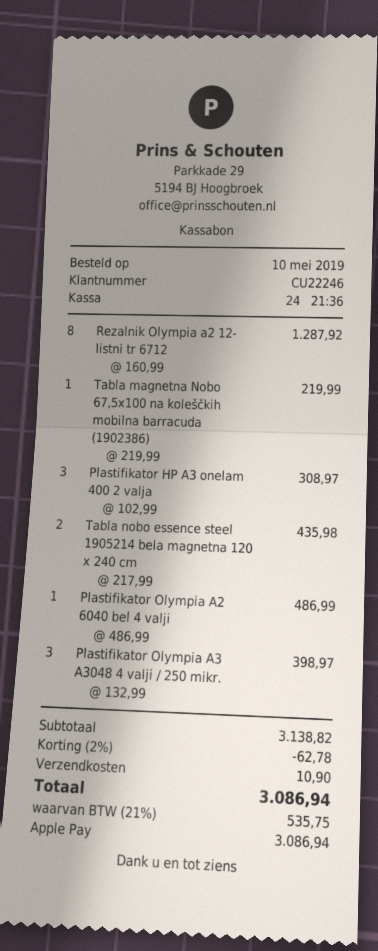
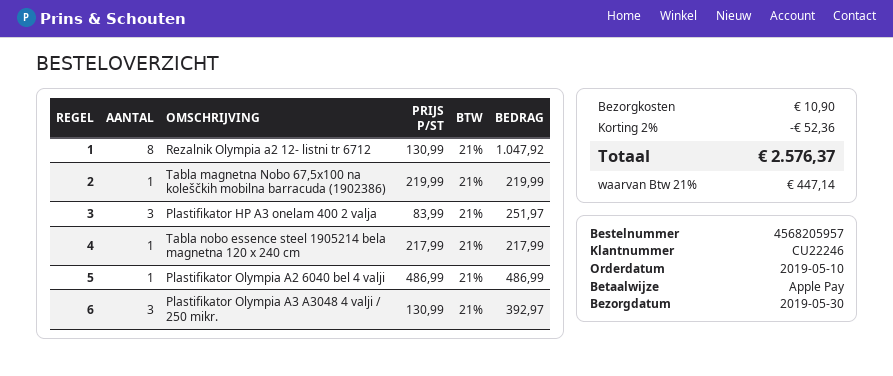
Rezalnik Olympia a2 12- listni tr 6712: 8 x 160.99 = 1287.92 -> 8 x 130.99 = 1047.92
Plastifikator HP A3 onelam 400 2 valja: 3 x 102.99 = 308.97 -> 3 x 83.99 = 251.97
Tabla nobo essence steel 1905214 bela magnetna 120 x 240 cm: 2 x 217.99 = 435.98 -> 1 x 217.99 = 217.99
Plastifikator Olympia A3 A3048 4 valji / 250 mikr.: 3 x 132.99 = 398.97 -> 3 x 130.99 = 392.97
discount: 2% = 62.78 -> 2% = 52.36
tax: 21% = 535.75 -> 21% = 447.14
total: 3086.94 -> 2576.37

